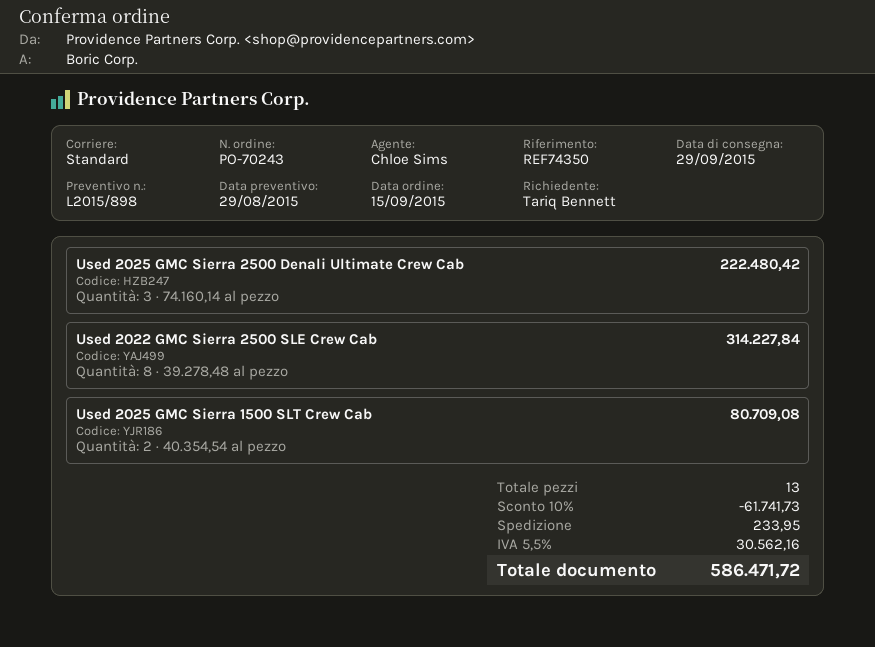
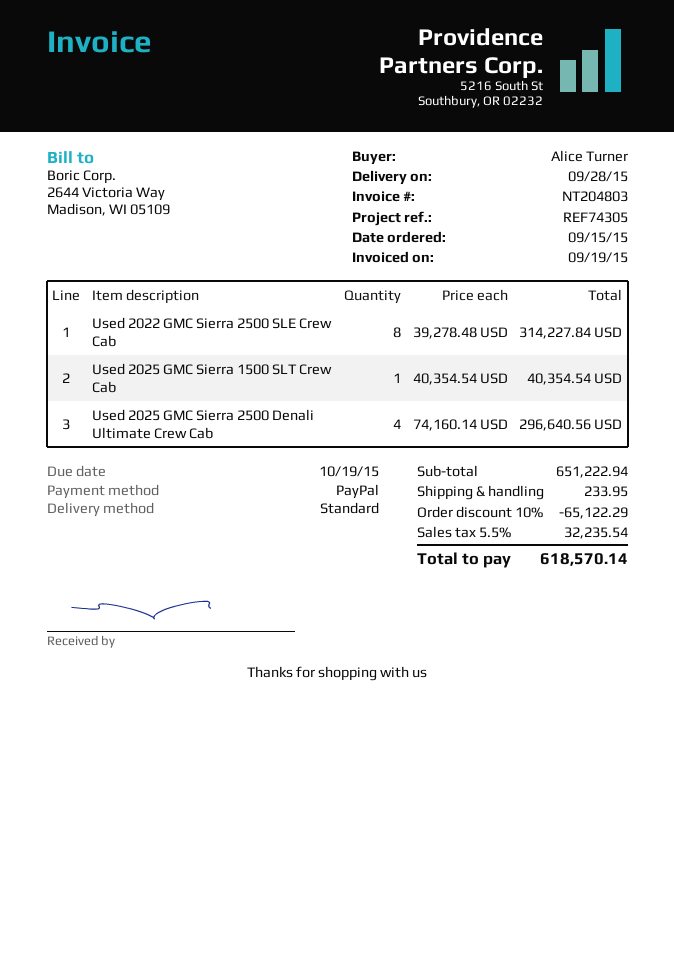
delivery date: 2015-09-29 -> 2015-09-28
reference: REF74350 -> REF74305
ordered by: Tariq Bennett -> Alice Turner
Used 2025 GMC Sierra 2500 Denali Ultimate Crew Cab: 3 x 74160.14 = 222480.42 -> 4 x 74160.14 = 296640.56
Used 2025 GMC Sierra 1500 SLT Crew Cab: 2 x 40354.54 = 80709.08 -> 1 x 40354.54 = 40354.54
discount: 10% = 61741.73 -> 10% = 65122.29
tax: 5.5% = 30562.16 -> 5.5% = 32235.54
total: 586471.72 -> 618570.14

